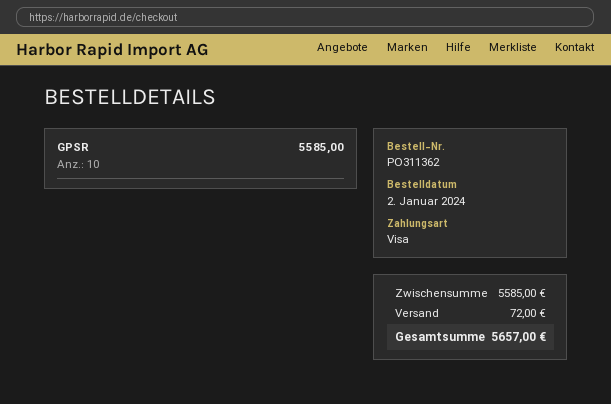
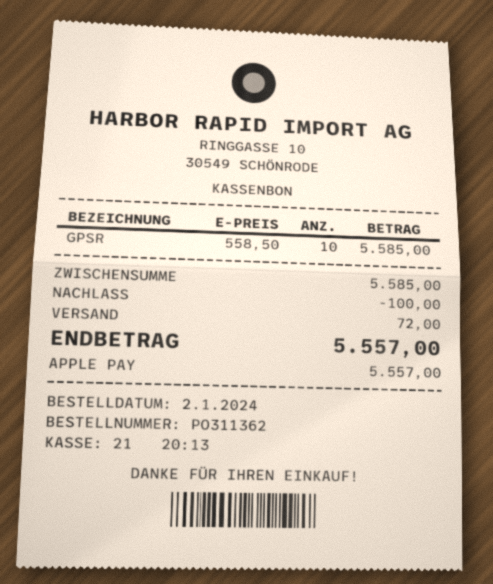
payment method: Visa -> Apple Pay
discount: none -> 100.00
total: 5657.00 -> 5557.00

